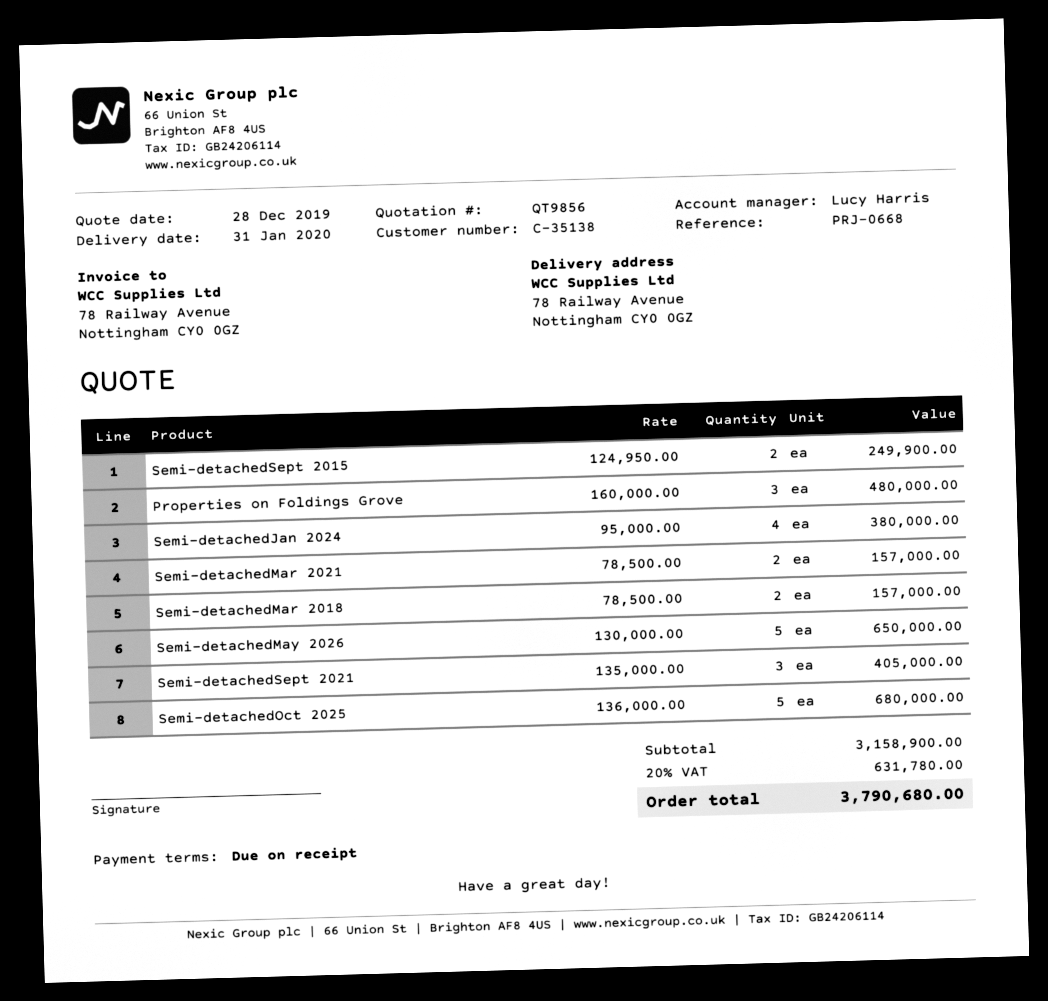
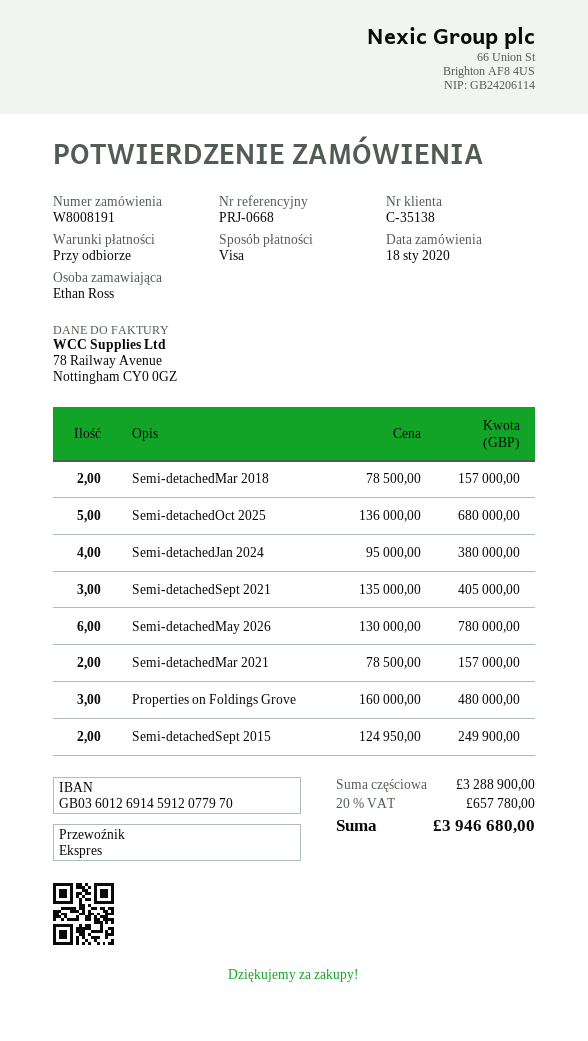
Semi-detachedMay 2026: 5 x 130000.00 = 650000.00 -> 6 x 130000.00 = 780000.00
subtotal: 3158900.00 -> 3288900.00
tax: 20% = 631780.00 -> 20% = 657780.00
total: 3790680.00 -> 3946680.00

